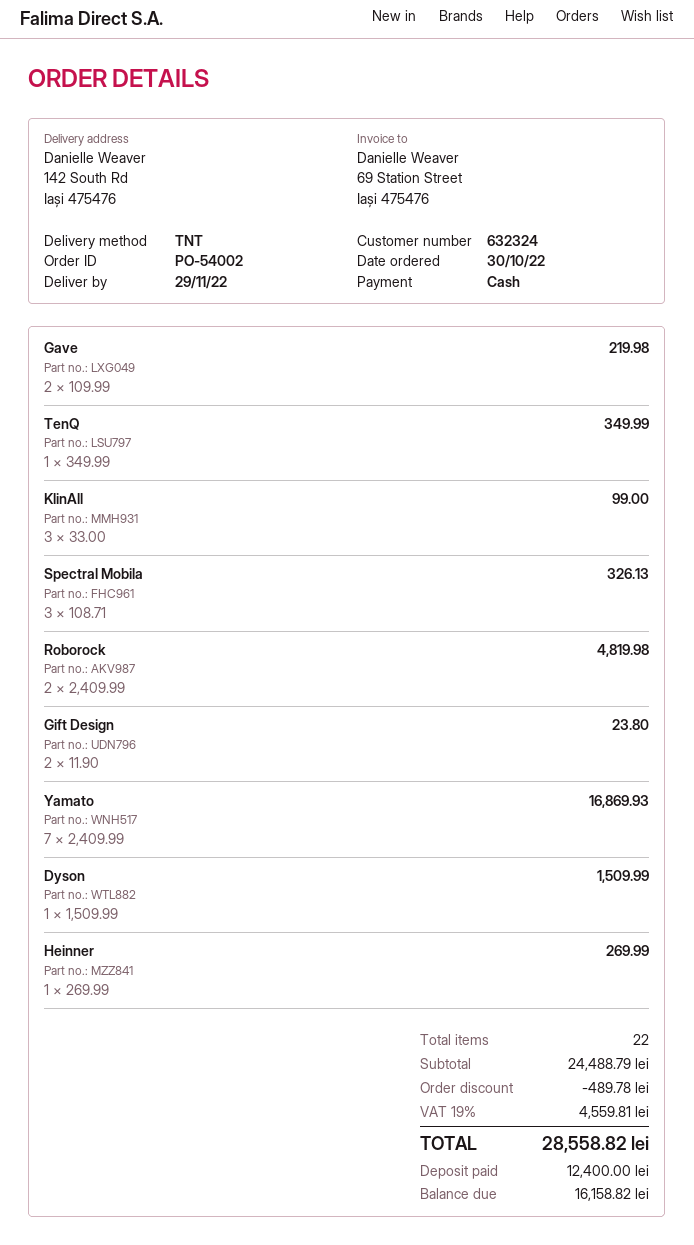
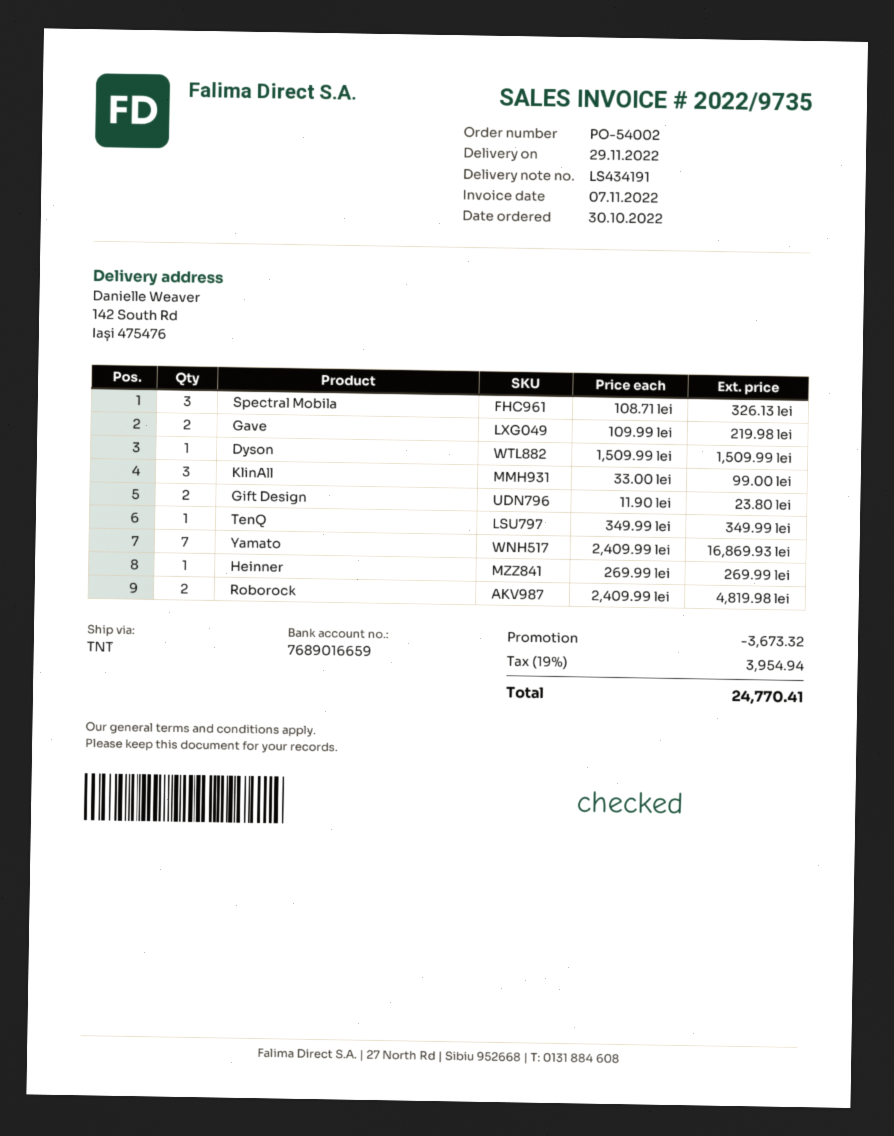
discount: 489.78 -> 3673.32
tax: 19% = 4559.81 -> 19% = 3954.94
total: 28558.82 -> 24770.41

